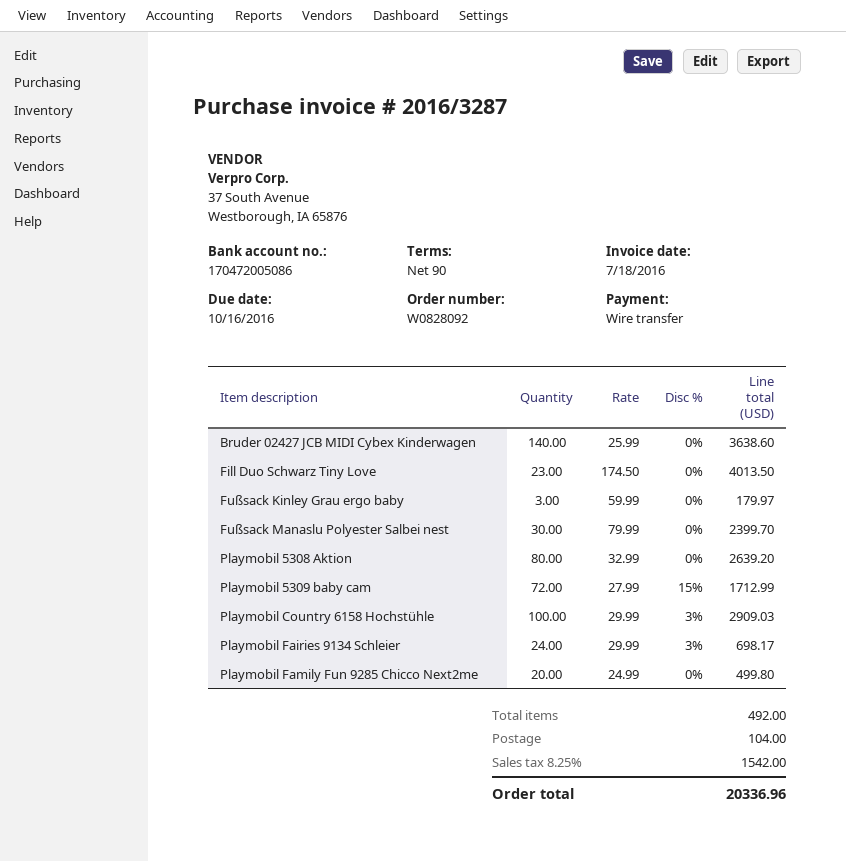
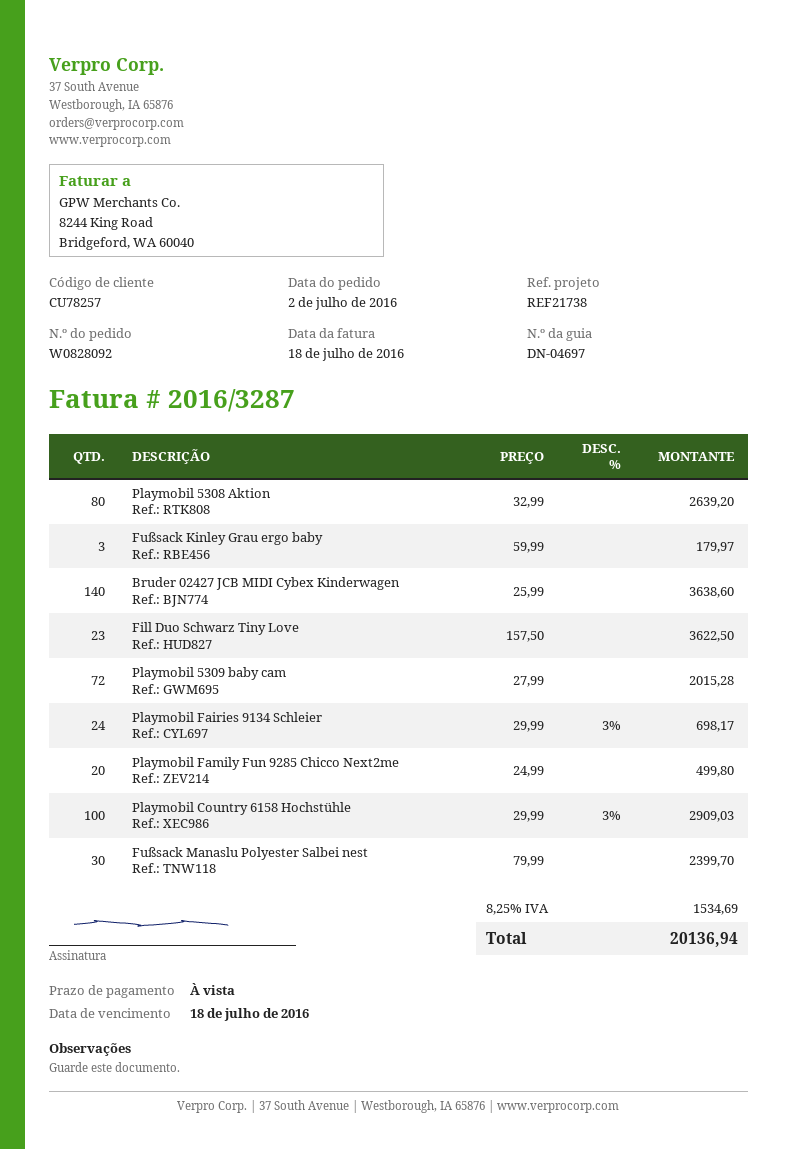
payment terms: 90 days -> on receipt
due date: 2016-10-16 -> 2016-07-18
Fill Duo Schwarz Tiny Love: 23 x 174.50 = 4013.50 -> 23 x 157.50 = 3622.50
Playmobil 5309 baby cam: 72 x 27.99 - 15% = 1712.99 -> 72 x 27.99 = 2015.28
shipping: 104.00 -> none
tax: 8.25% = 1542.00 -> 8.25% = 1534.69
total: 20336.96 -> 20136.94

